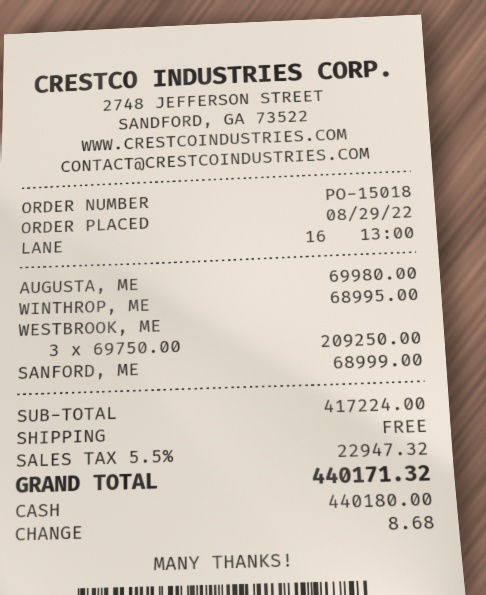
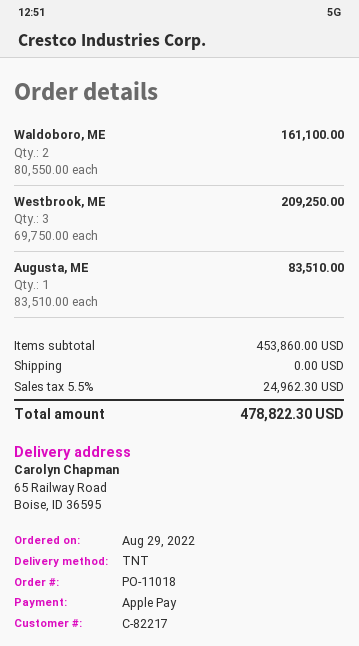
order number: PO-15018 -> PO-11018
payment method: cash -> Apple Pay
AUGUSTA, ME: 1 x 69980.00 = 69980.00 -> 1 x 83510.00 = 83510.00
WINTHROP, ME: 1 x 68995.00 = 68995.00 -> none
SANFORD, ME: 1 x 68999.00 = 68999.00 -> none
Waldoboro, ME: none -> 2 x 80550.00 = 161100.00
subtotal: 417224.00 -> 453860.00
tax: 5.5% = 22947.32 -> 5.5% = 24962.30
total: 440171.32 -> 478822.30

